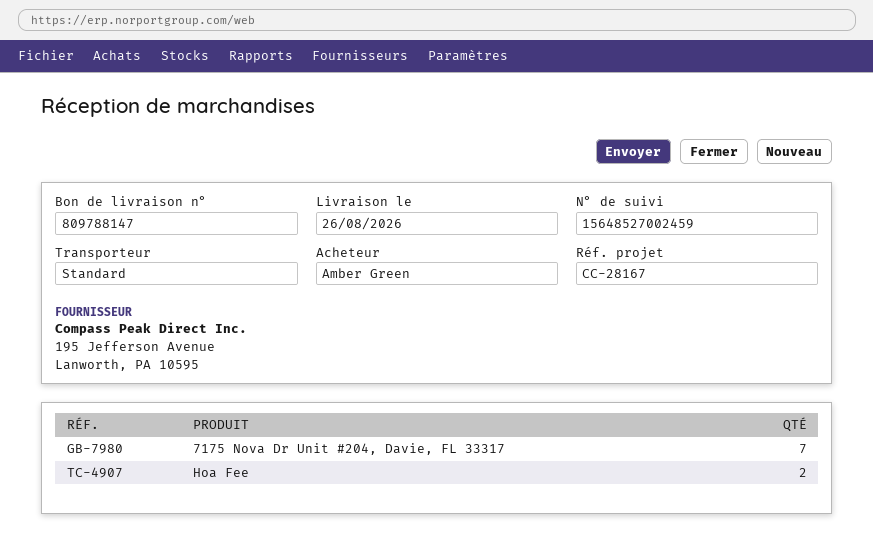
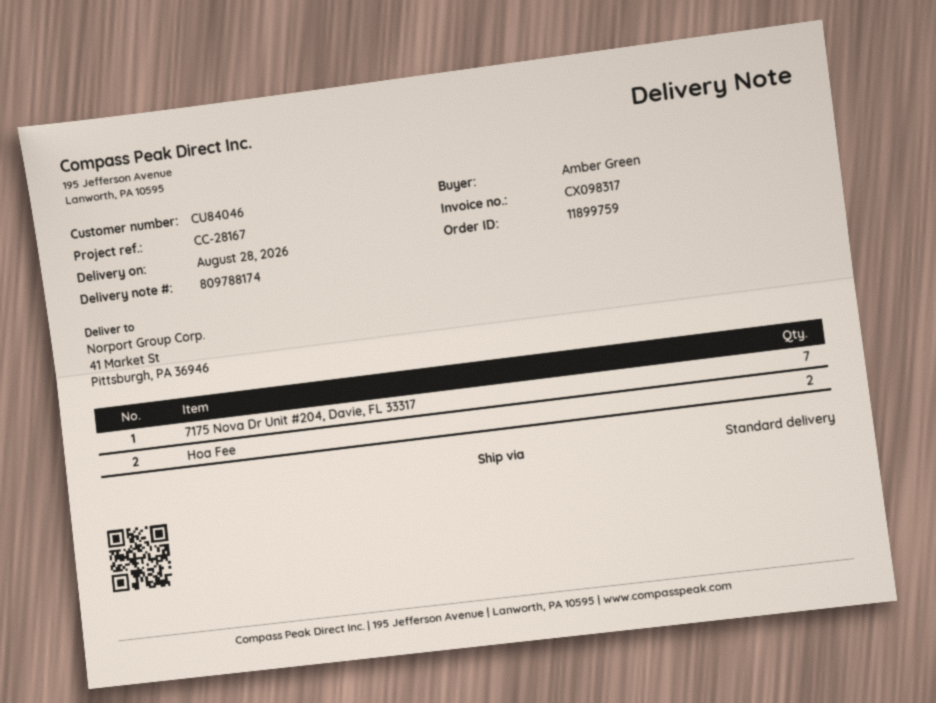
delivery note number: 809788147 -> 809788174
delivery date: 2026-08-26 -> 2026-08-28

